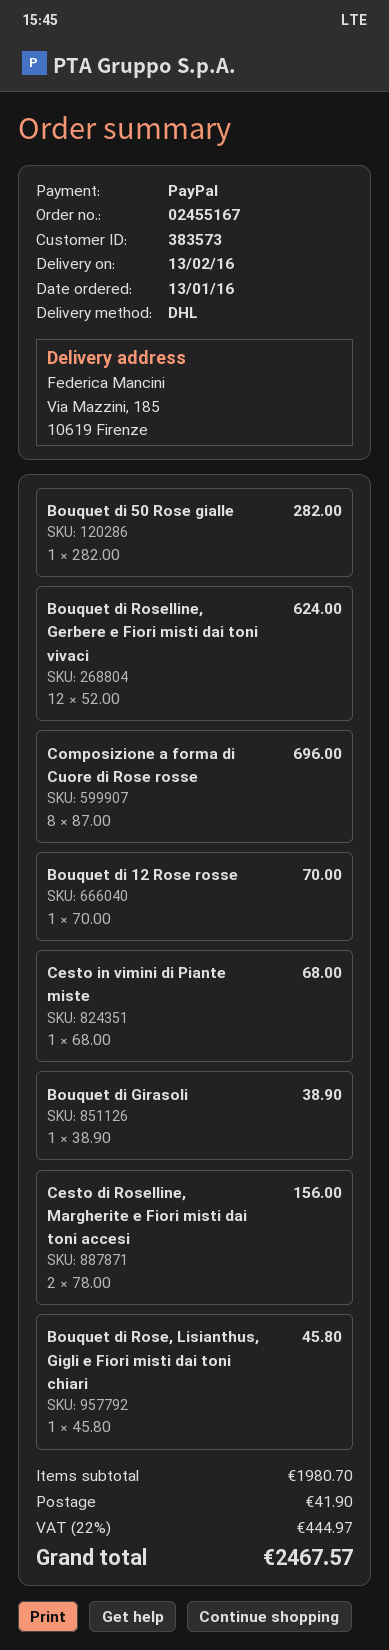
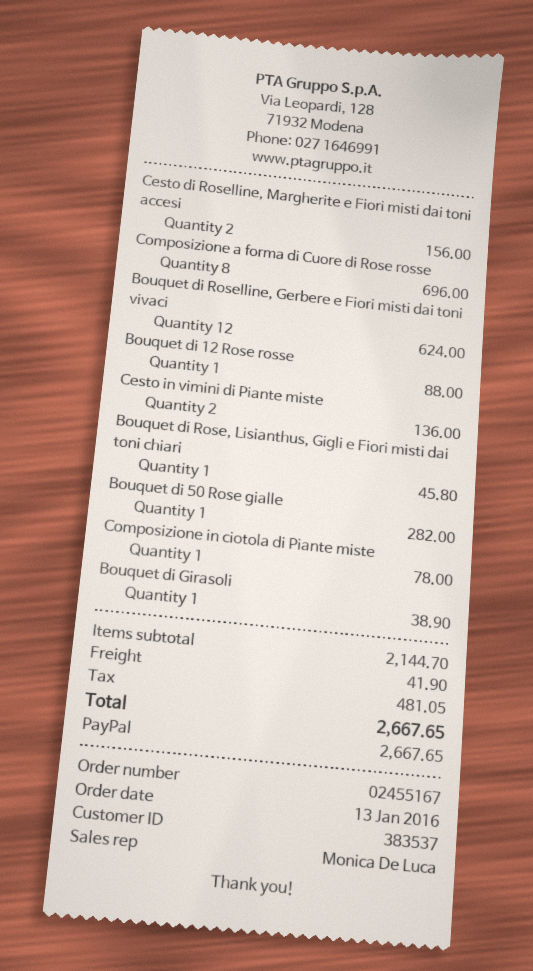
customer number: 383573 -> 383537
Bouquet di 12 Rose rosse: 1 for 70.00 -> 1 for 88.00
Cesto in vimini di Piante miste: 1 for 68.00 -> 2 for 136.00
Composizione in ciotola di Piante miste: none -> 1 for 78.00
subtotal: 1980.70 -> 2144.70
tax: 444.97 -> 481.05
total: 2467.57 -> 2667.65

